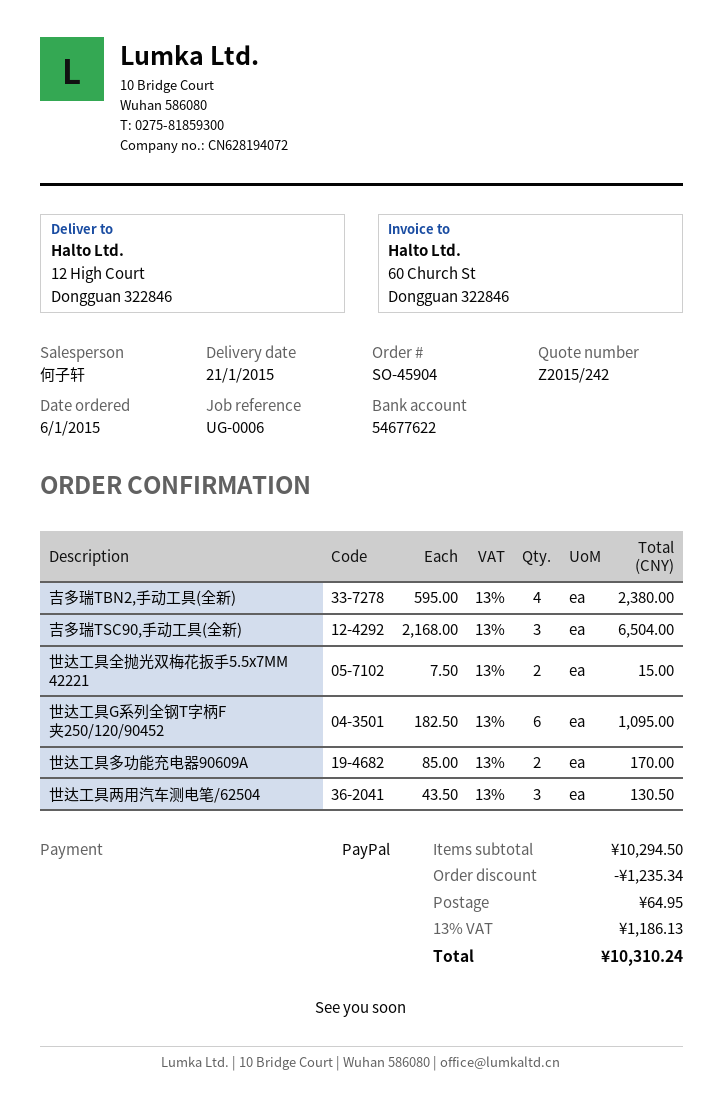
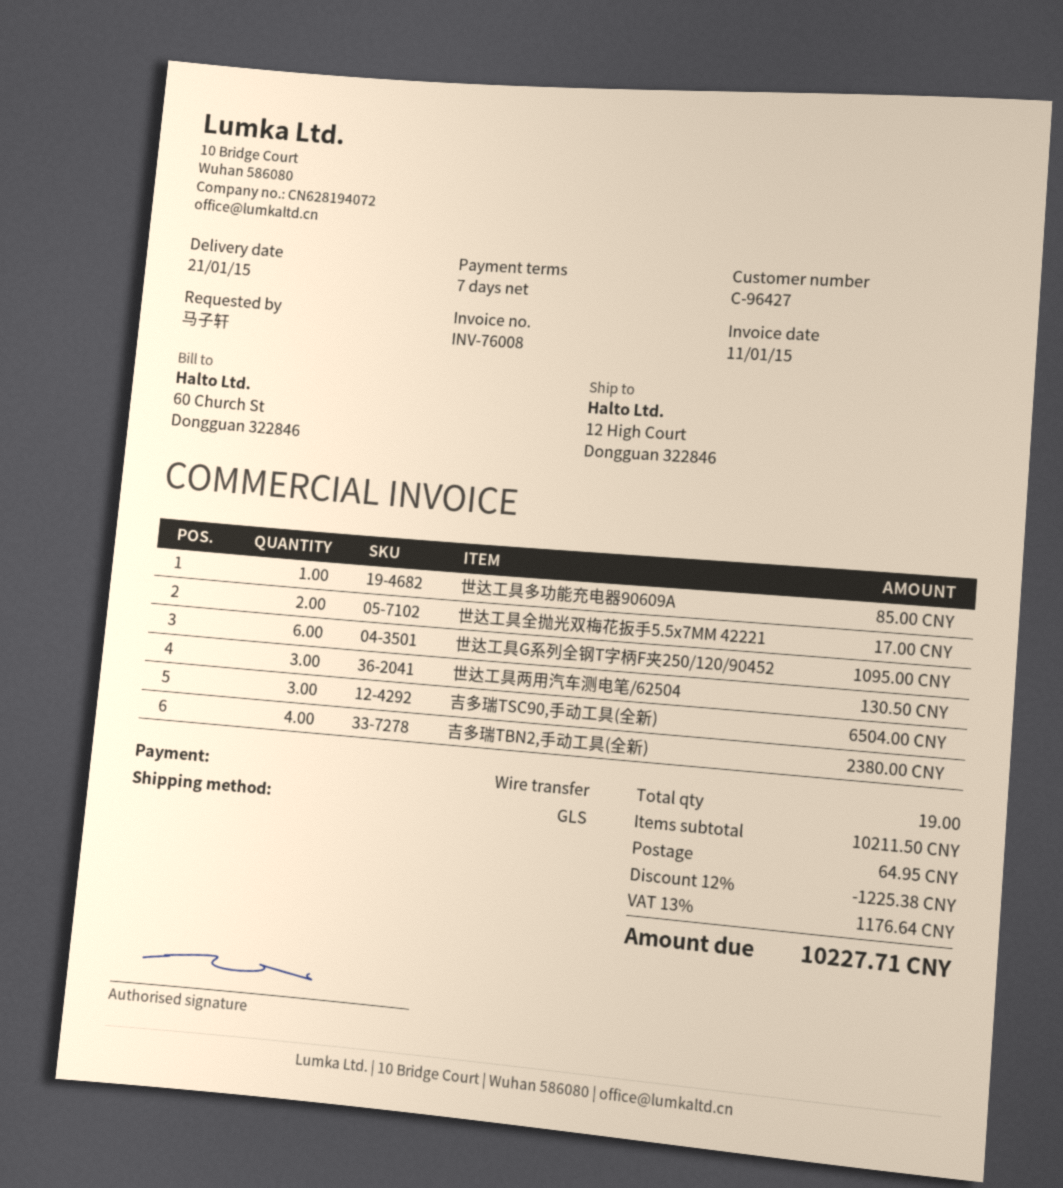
payment method: PayPal -> bank transfer
世达工具全抛光双梅花扳手5.5x7MM 42221: 2 for 15.00 -> 2 for 17.00
世达工具多功能充电器90609A: 2 for 170.00 -> 1 for 85.00
subtotal: 10294.50 -> 10211.50
discount: 1235.34 -> 1225.38
tax: 13% = 1186.13 -> 13% = 1176.64
total: 10310.24 -> 10227.71

